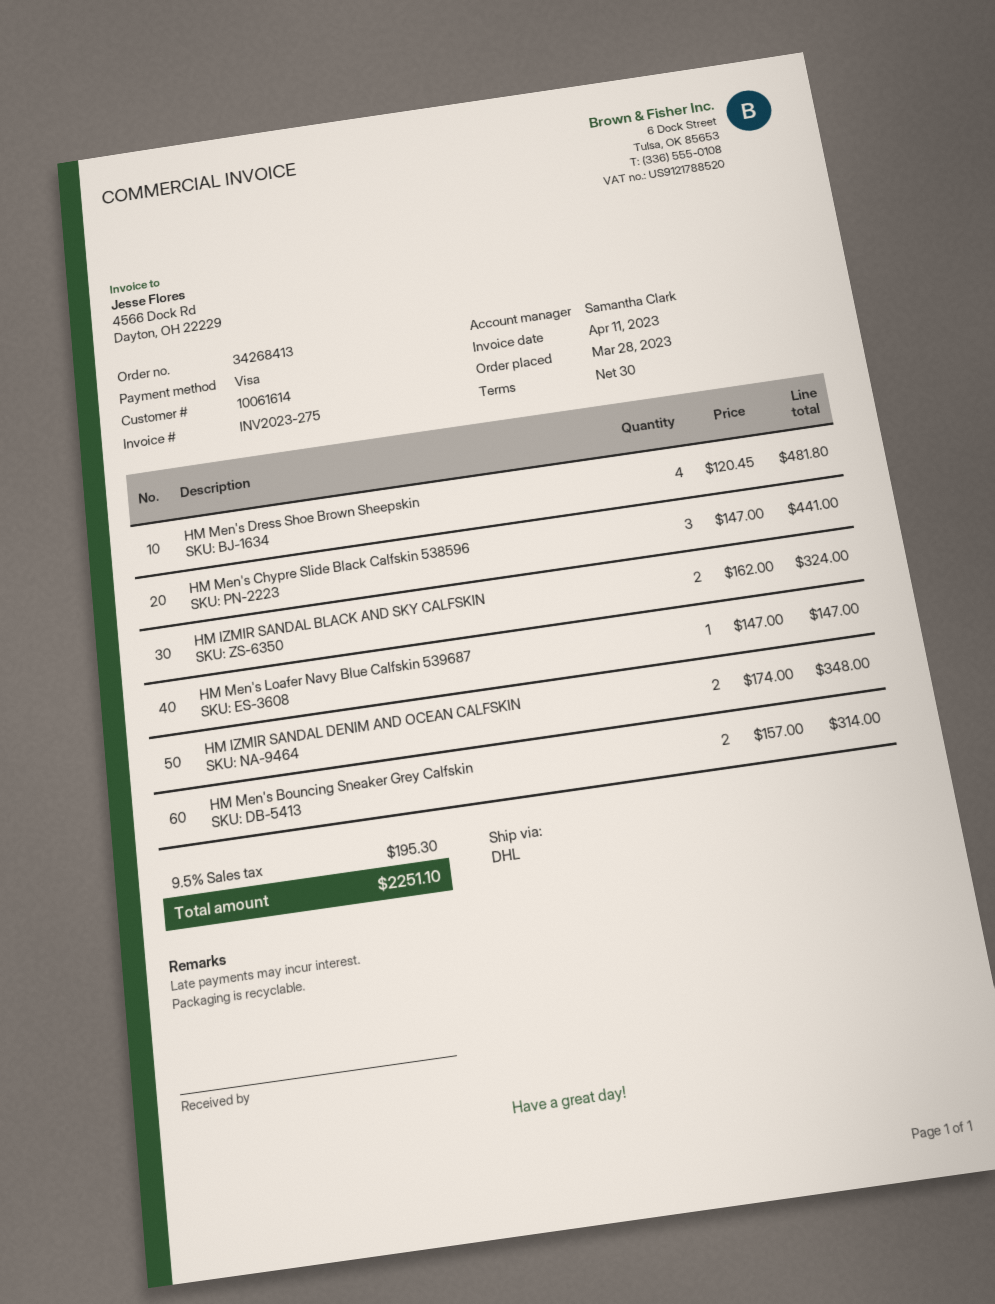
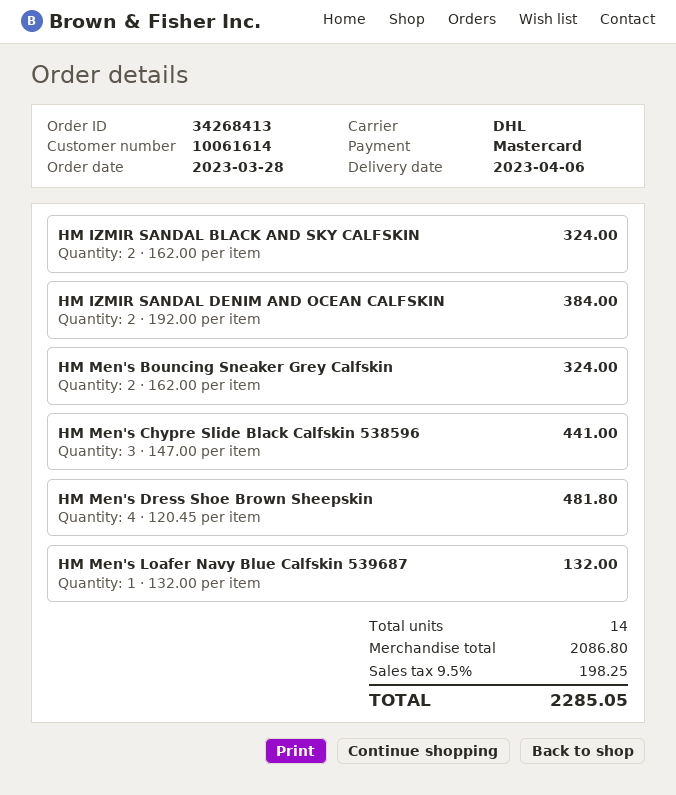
payment method: Visa -> Mastercard
HM Men's Loafer Navy Blue Calfskin 539687: 1 x 147.00 = 147.00 -> 1 x 132.00 = 132.00
HM IZMIR SANDAL DENIM AND OCEAN CALFSKIN: 2 x 174.00 = 348.00 -> 2 x 192.00 = 384.00
HM Men's Bouncing Sneaker Grey Calfskin: 2 x 157.00 = 314.00 -> 2 x 162.00 = 324.00
tax: 9.5% = 195.30 -> 9.5% = 198.25
total: 2251.10 -> 2285.05

